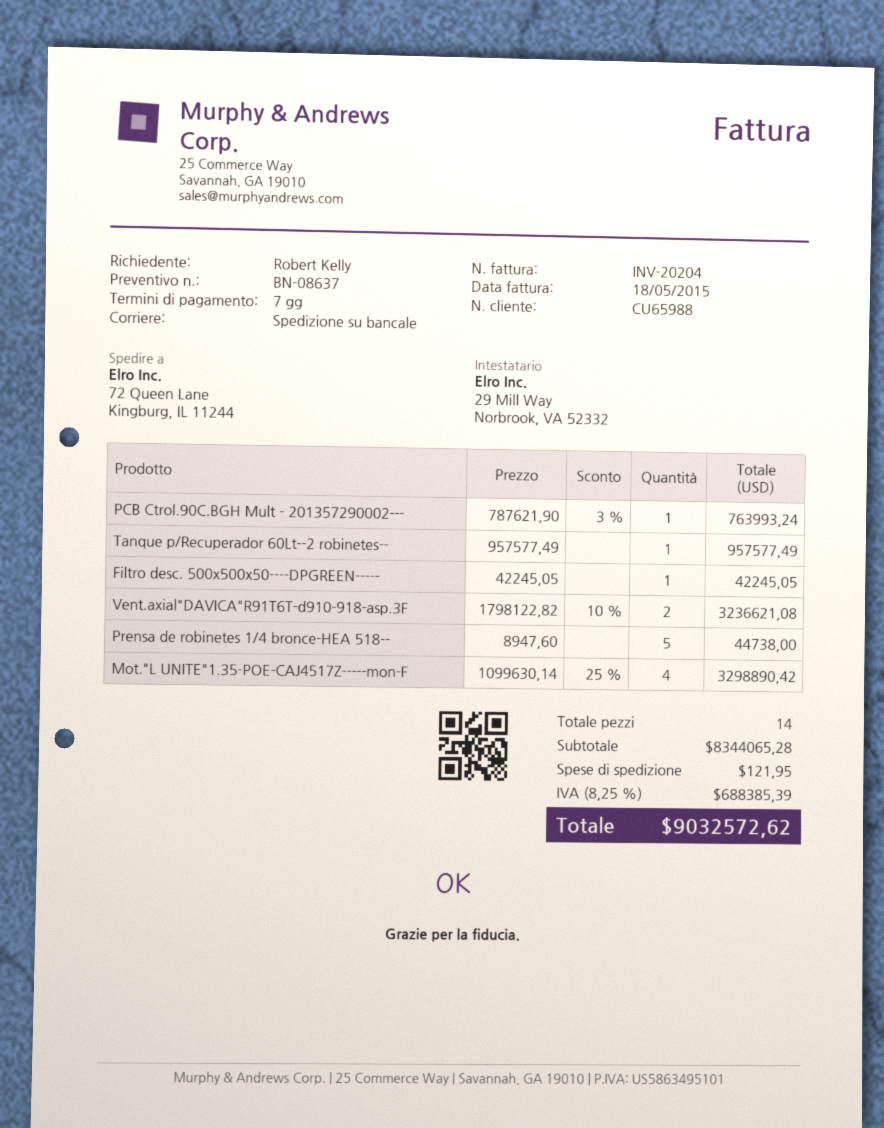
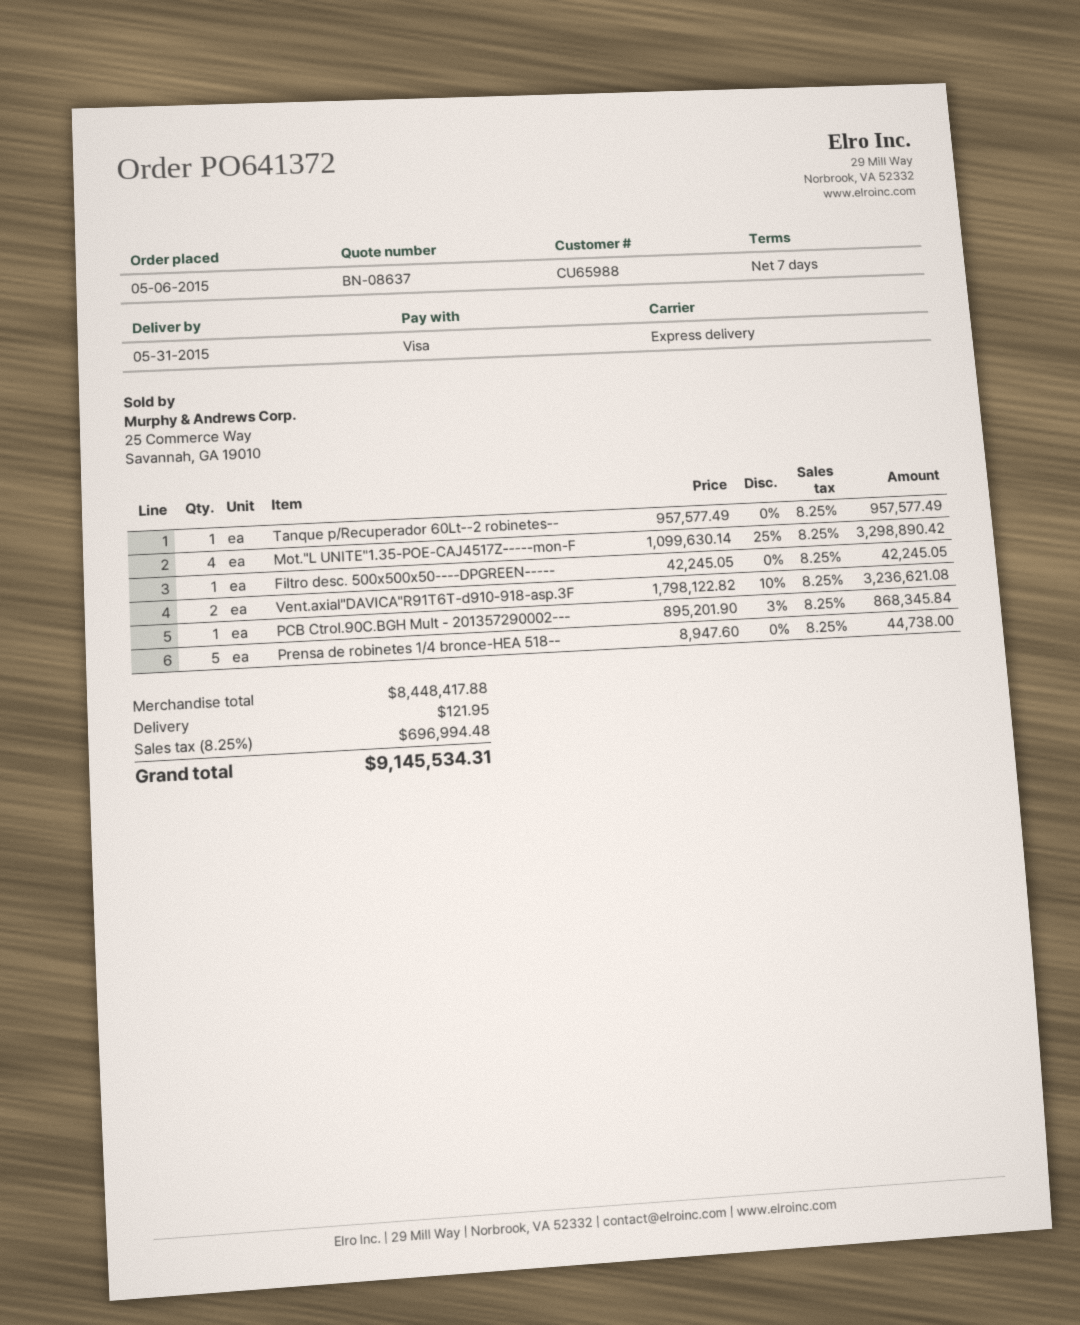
shipping method: pallet freight -> express
PCB Ctrol.90C.BGH Mult - 201357290002---: 1 x 787621.90 - 3% = 763993.24 -> 1 x 895201.90 - 3% = 868345.84
subtotal: 8344065.28 -> 8448417.88
tax: 8.25% = 688385.39 -> 8.25% = 696994.48
total: 9032572.62 -> 9145534.31

